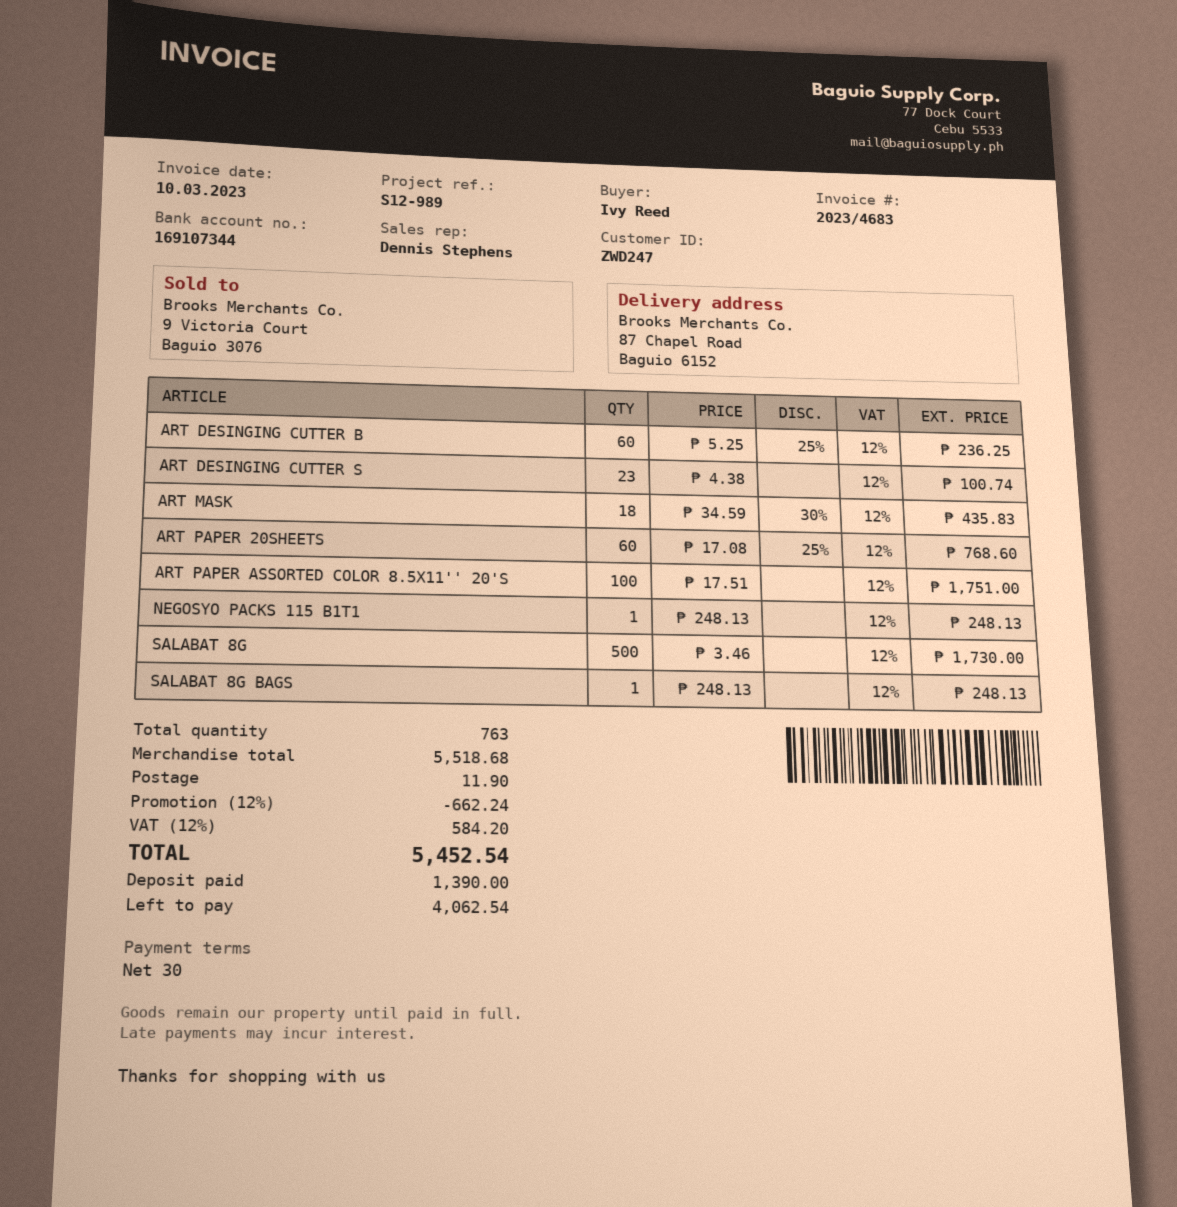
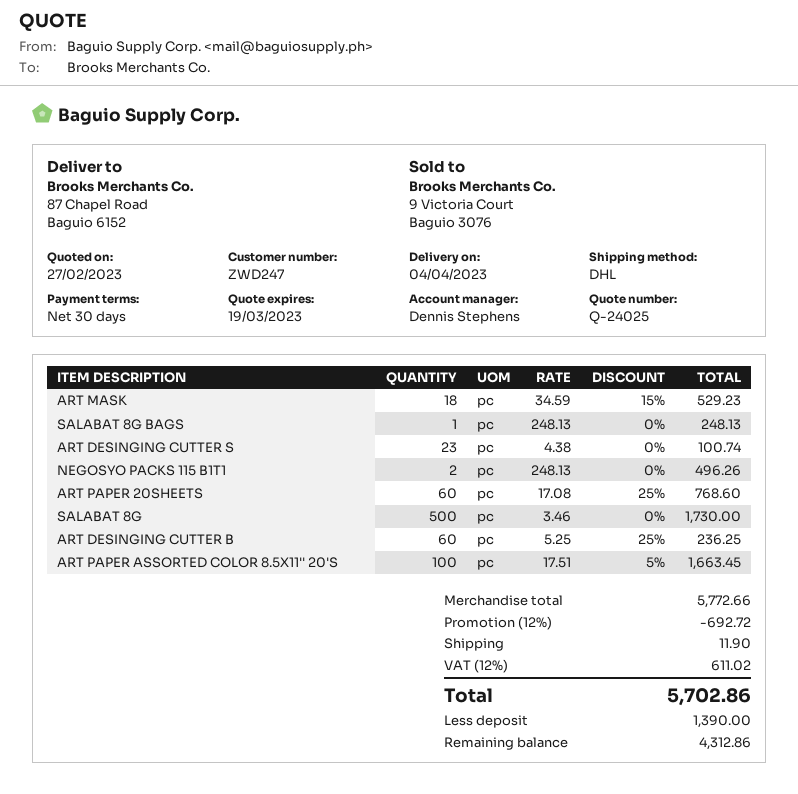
ART MASK: 18 x 34.59 - 30% = 435.83 -> 18 x 34.59 - 15% = 529.23
ART PAPER ASSORTED COLOR 8.5X11'' 20'S: 100 x 17.51 = 1751.00 -> 100 x 17.51 - 5% = 1663.45
NEGOSYO PACKS 115 B1T1: 1 x 248.13 = 248.13 -> 2 x 248.13 = 496.26
subtotal: 5518.68 -> 5772.66
discount: 12% = 662.24 -> 12% = 692.72
tax: 12% = 584.20 -> 12% = 611.02
total: 5452.54 -> 5702.86
balance: 4062.54 -> 4312.86

